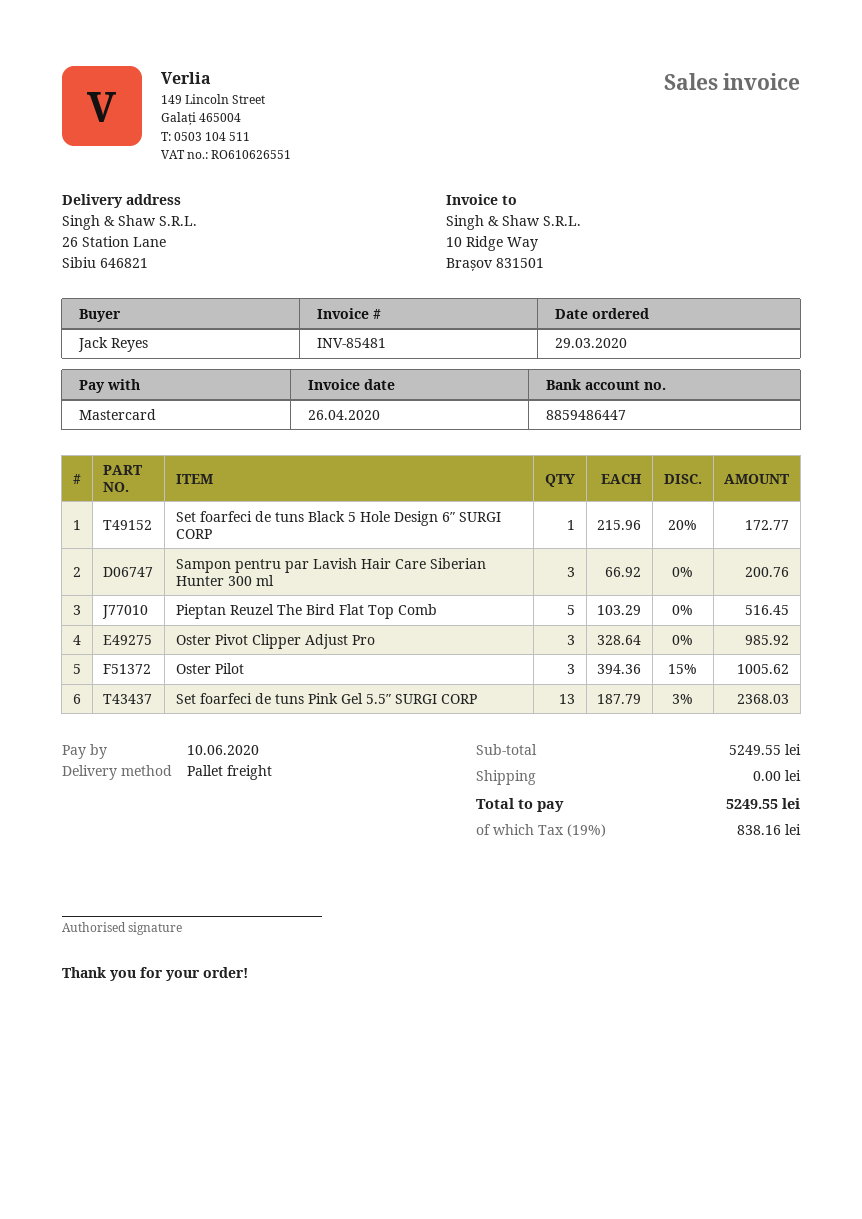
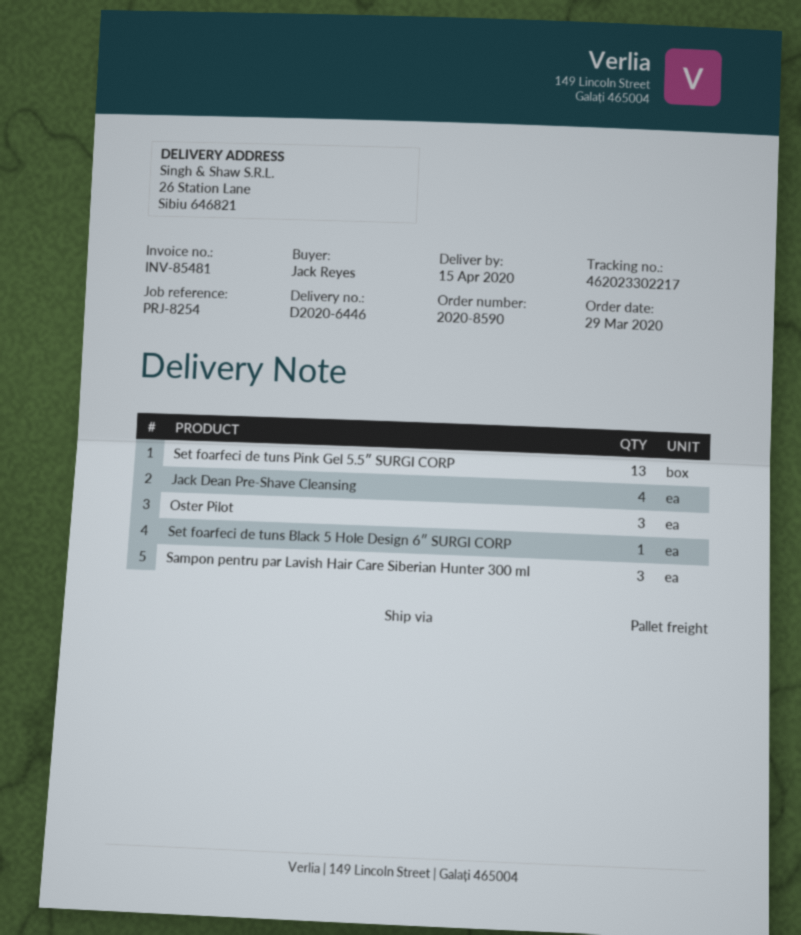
Pieptan Reuzel The Bird Flat Top Comb: 5 -> none
Oster Pivot Clipper Adjust Pro: 3 -> none
Jack Dean Pre-Shave Cleansing: none -> 4

